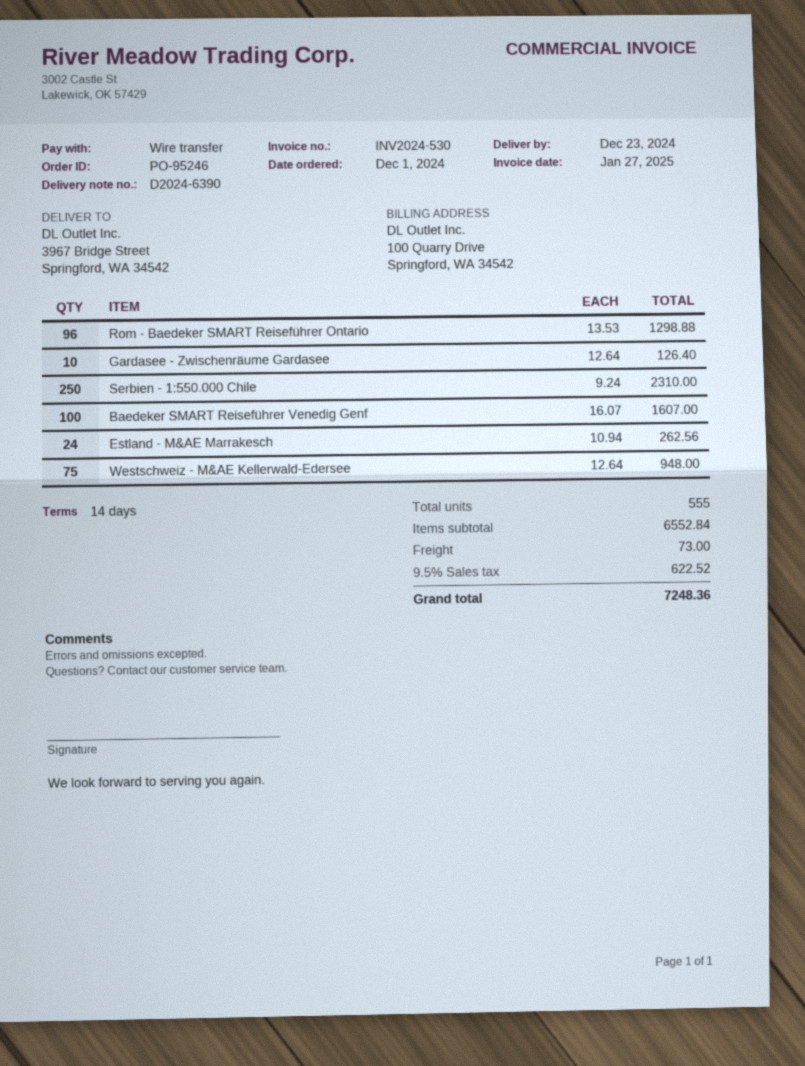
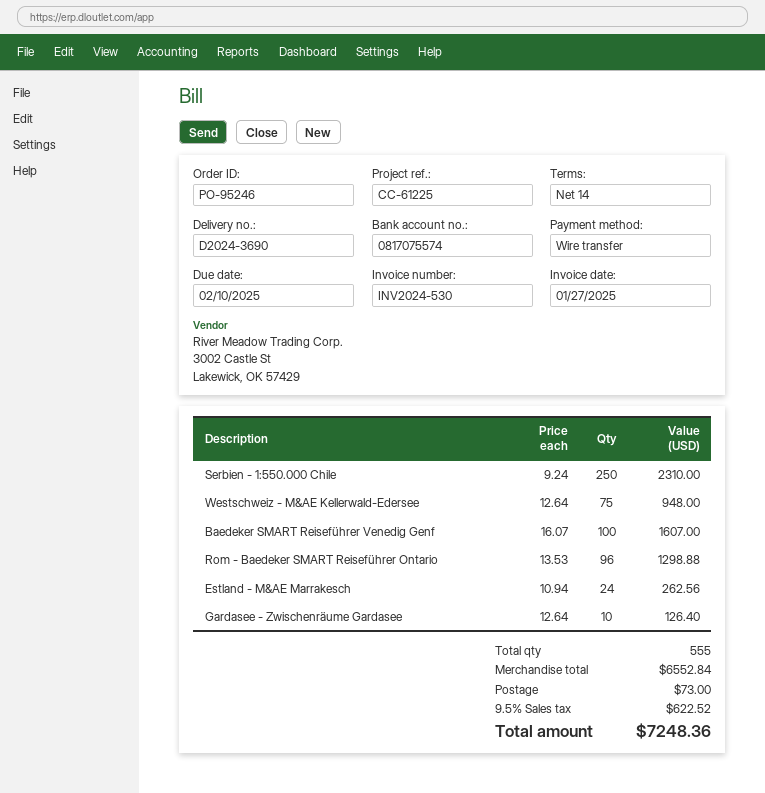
delivery note number: D2024-6390 -> D2024-3690

